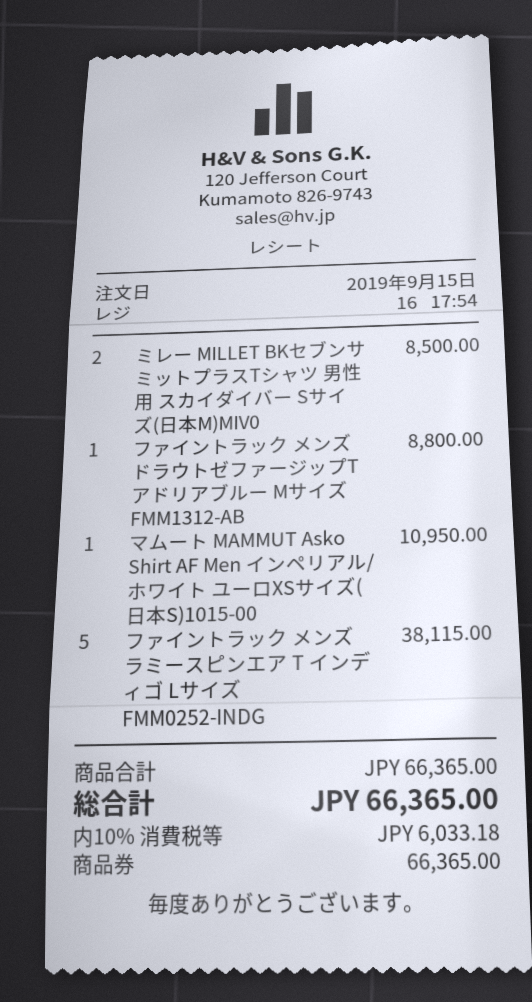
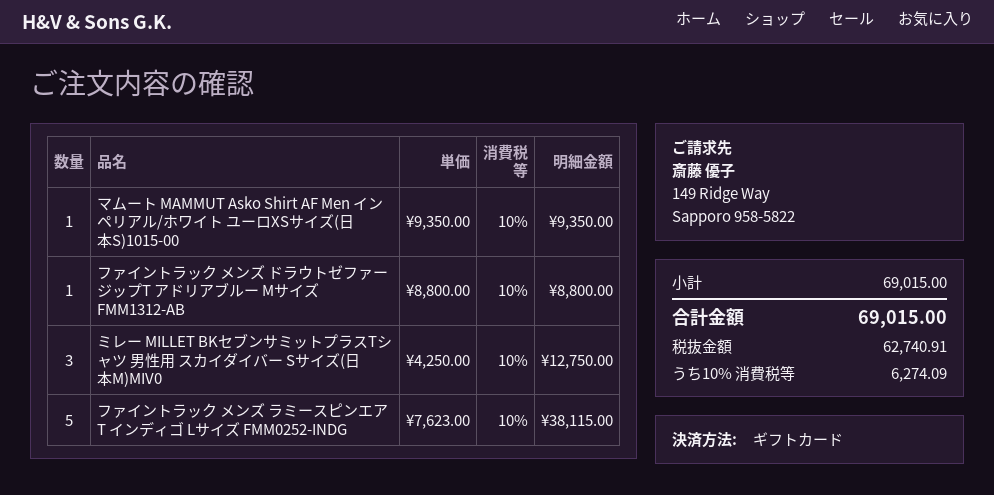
ミレー MILLET BKセブンサミットプラスTシャツ 男性用 スカイダイバー Sサイズ(日本M)MIV0: 2 for 8500.00 -> 3 for 12750.00
マムート MAMMUT Asko Shirt AF Men インペリアル/ホワイト ユーロXSサイズ(日本S)1015-00: 1 for 10950.00 -> 1 for 9350.00
subtotal: 66365.00 -> 69015.00
tax: 10% = 6033.18 -> 10% = 6274.09
total: 66365.00 -> 69015.00

